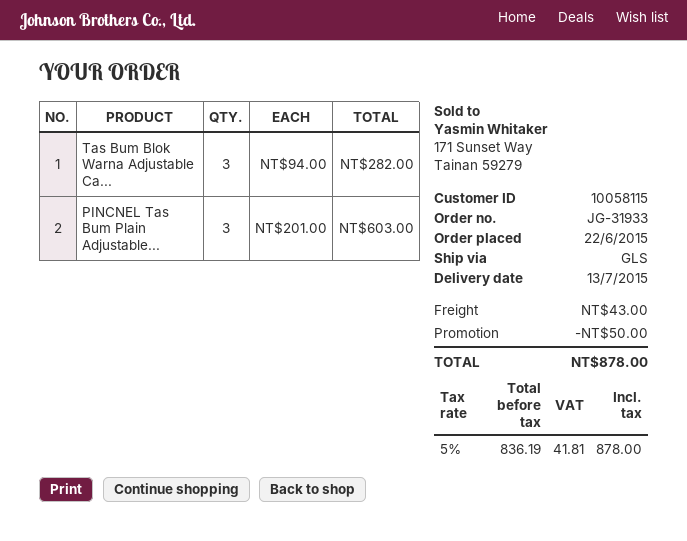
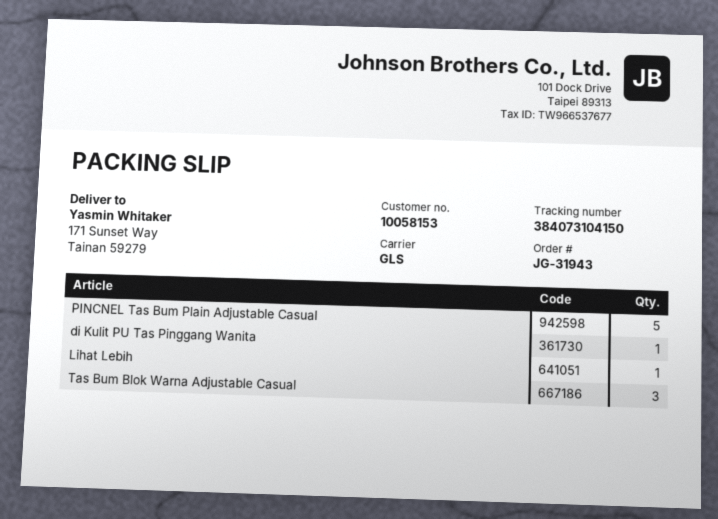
order number: JG-31933 -> JG-31943
customer number: 10058115 -> 10058153
PINCNEL Tas Bum Plain Adjustable...: 3 -> 5
di Kulit PU Tas Pinggang Wanita: none -> 1
Lihat Lebih: none -> 1

